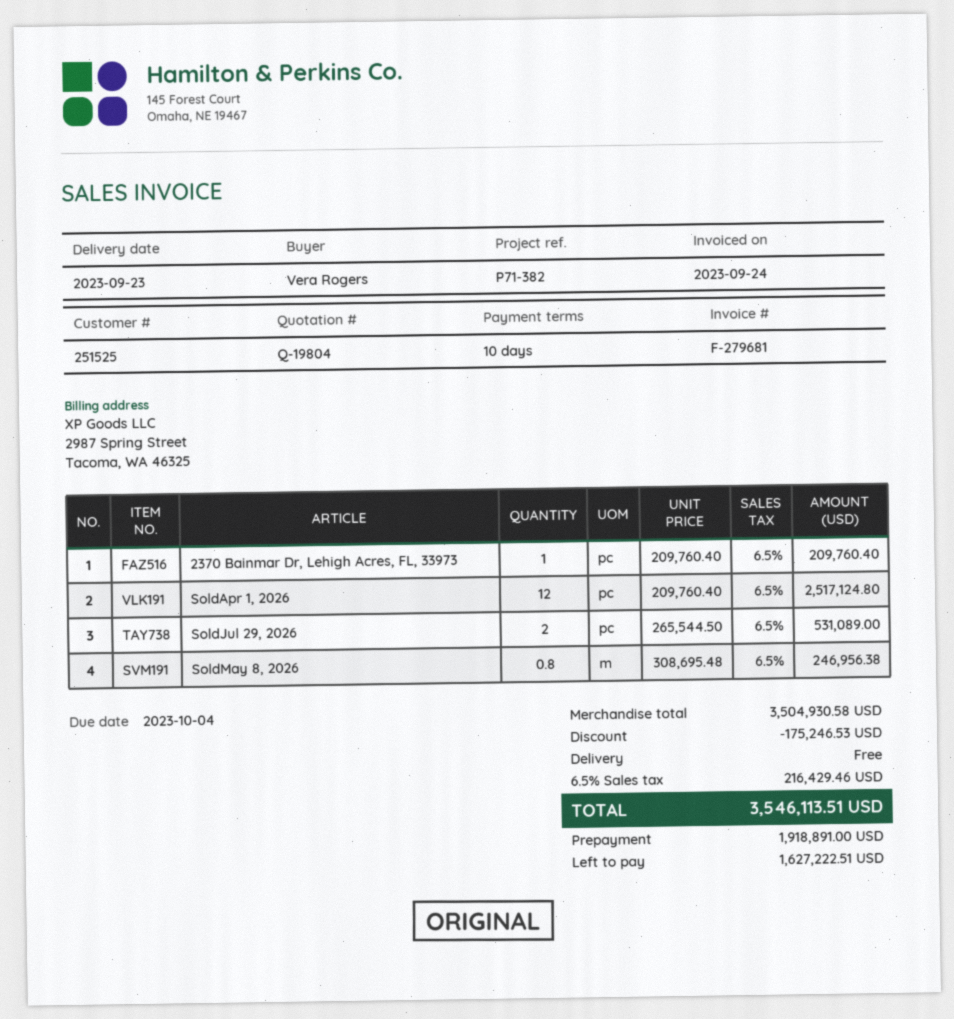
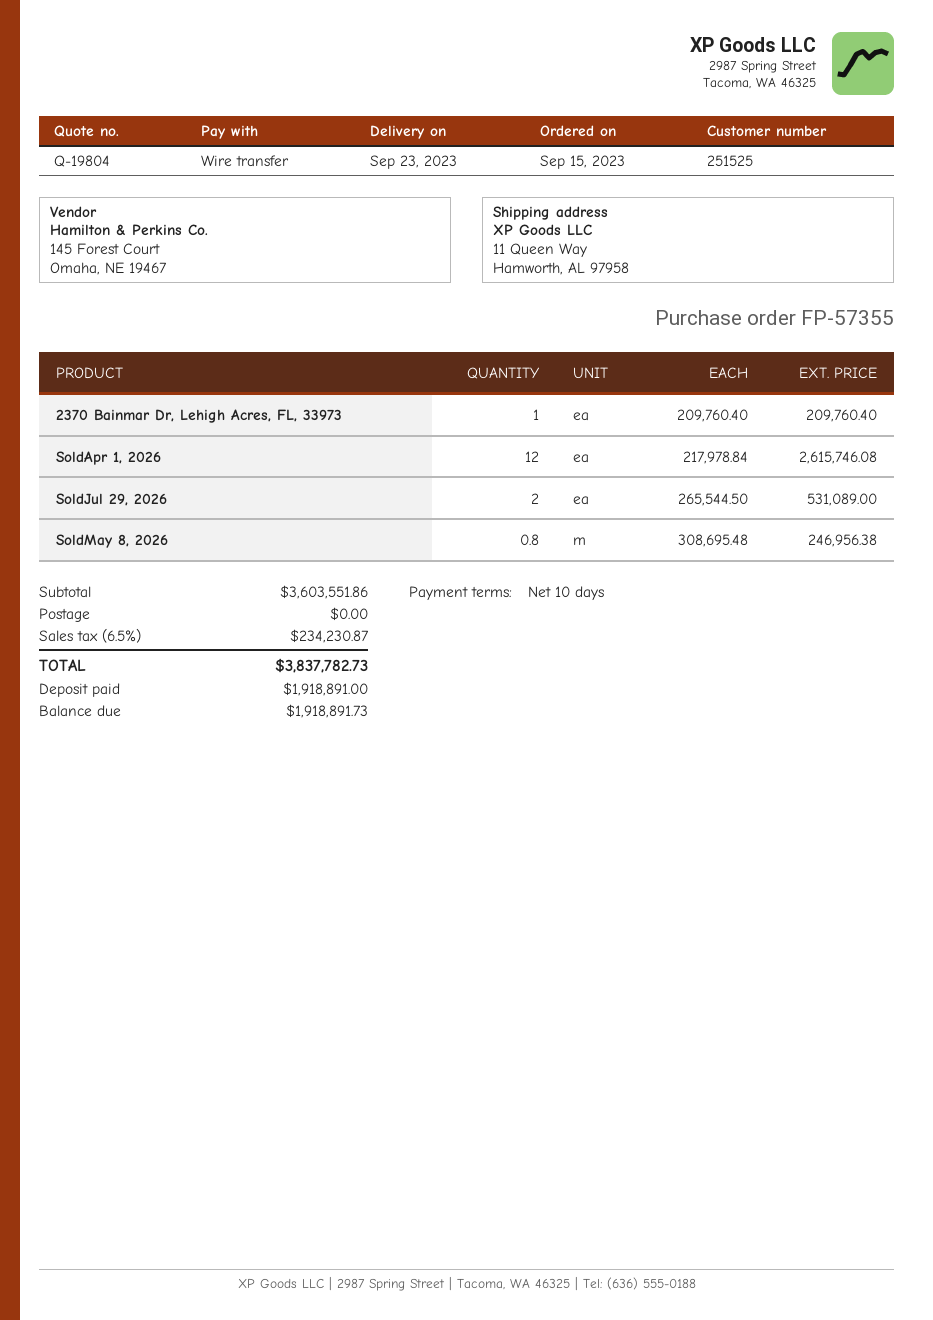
SoldApr 1, 2026: 12 x 209760.40 = 2517124.80 -> 12 x 217978.84 = 2615746.08
subtotal: 3504930.58 -> 3603551.86
discount: 175246.53 -> none
tax: 6.5% = 216429.46 -> 6.5% = 234230.87
total: 3546113.51 -> 3837782.73
balance: 1627222.51 -> 1918891.73

